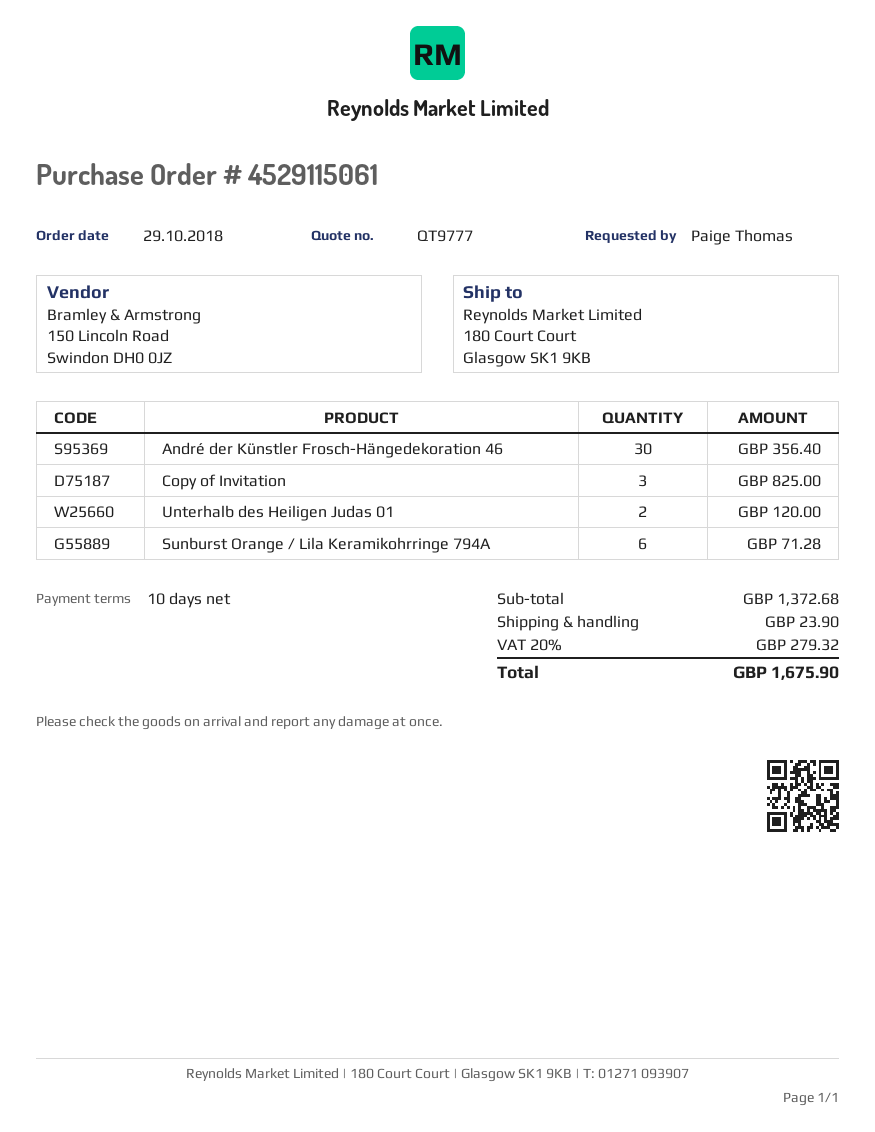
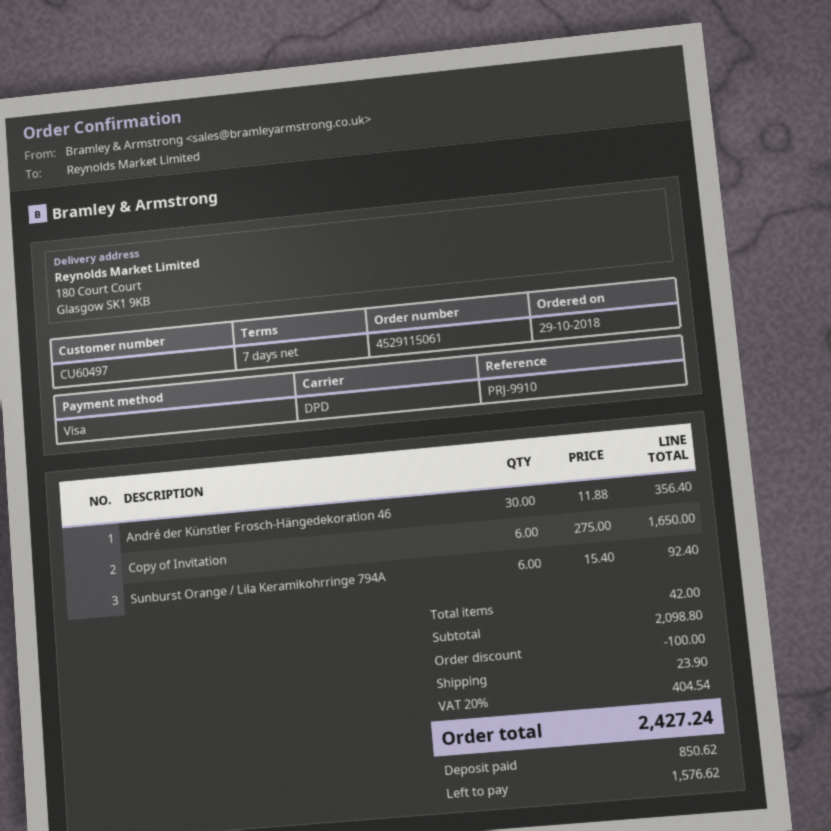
payment terms: 10 days -> 7 days
Copy of Invitation: 3 for 825.00 -> 6 for 1650.00
Unterhalb des Heiligen Judas 01: 2 for 120.00 -> none
Sunburst Orange / Lila Keramikohrringe 794A: 6 for 71.28 -> 6 for 92.40
subtotal: 1372.68 -> 2098.80
discount: none -> 100.00
tax: 20% = 279.32 -> 20% = 404.54
total: 1675.90 -> 2427.24

